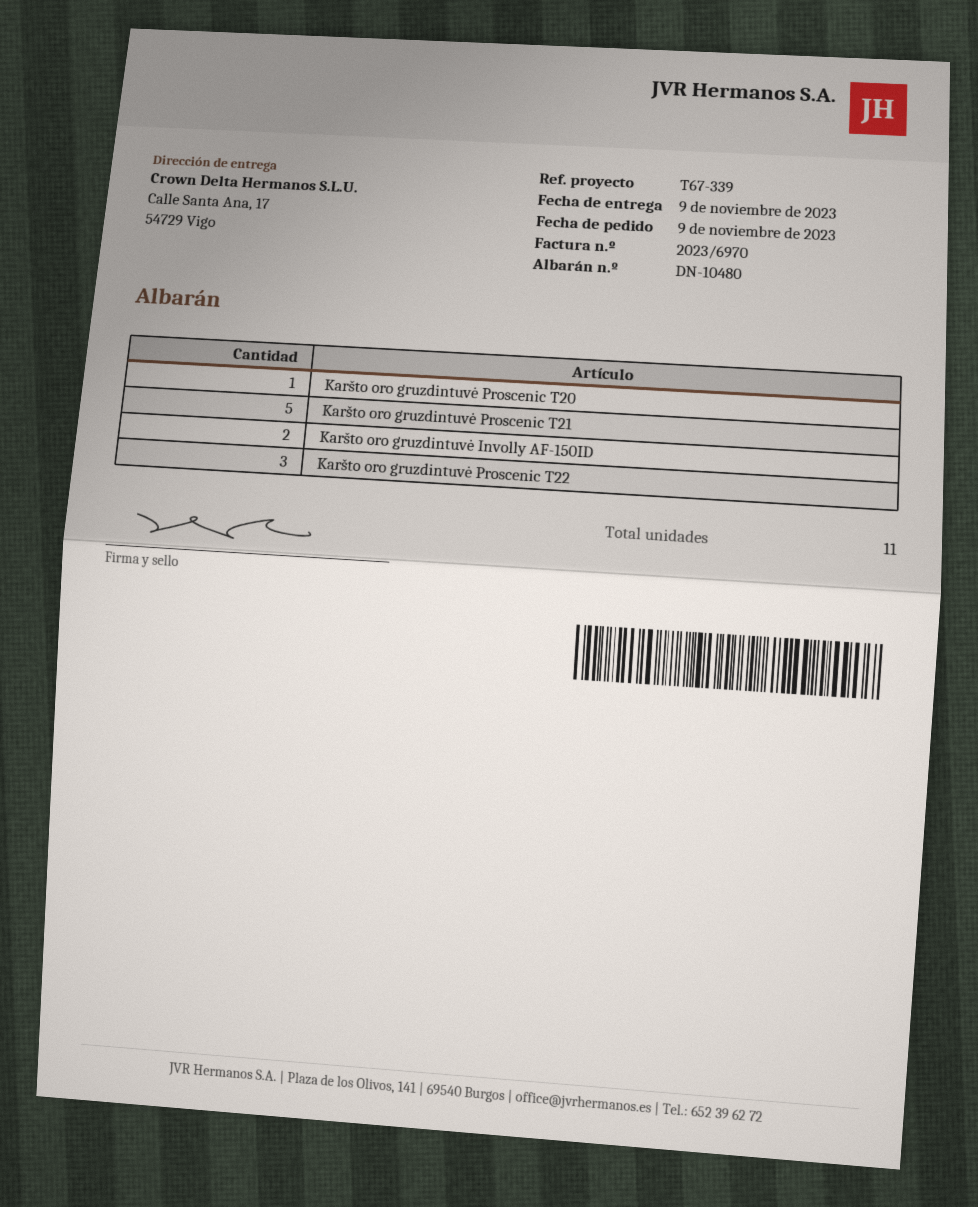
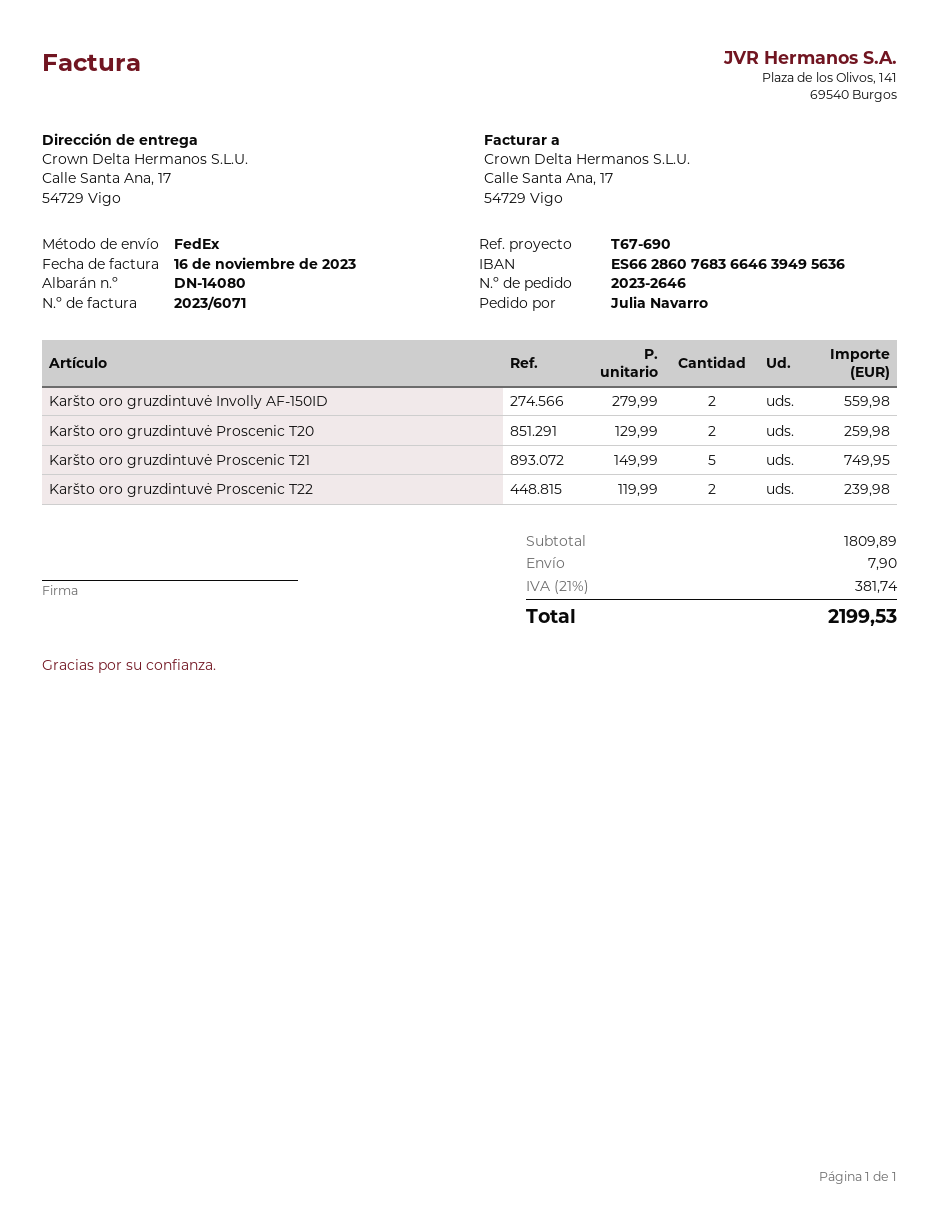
delivery note number: DN-10480 -> DN-14080
invoice number: 2023/6970 -> 2023/6071
reference: T67-339 -> T67-690
Karšto oro gruzdintuvė Proscenic T20: 1 -> 2
Karšto oro gruzdintuvė Proscenic T22: 3 -> 2

